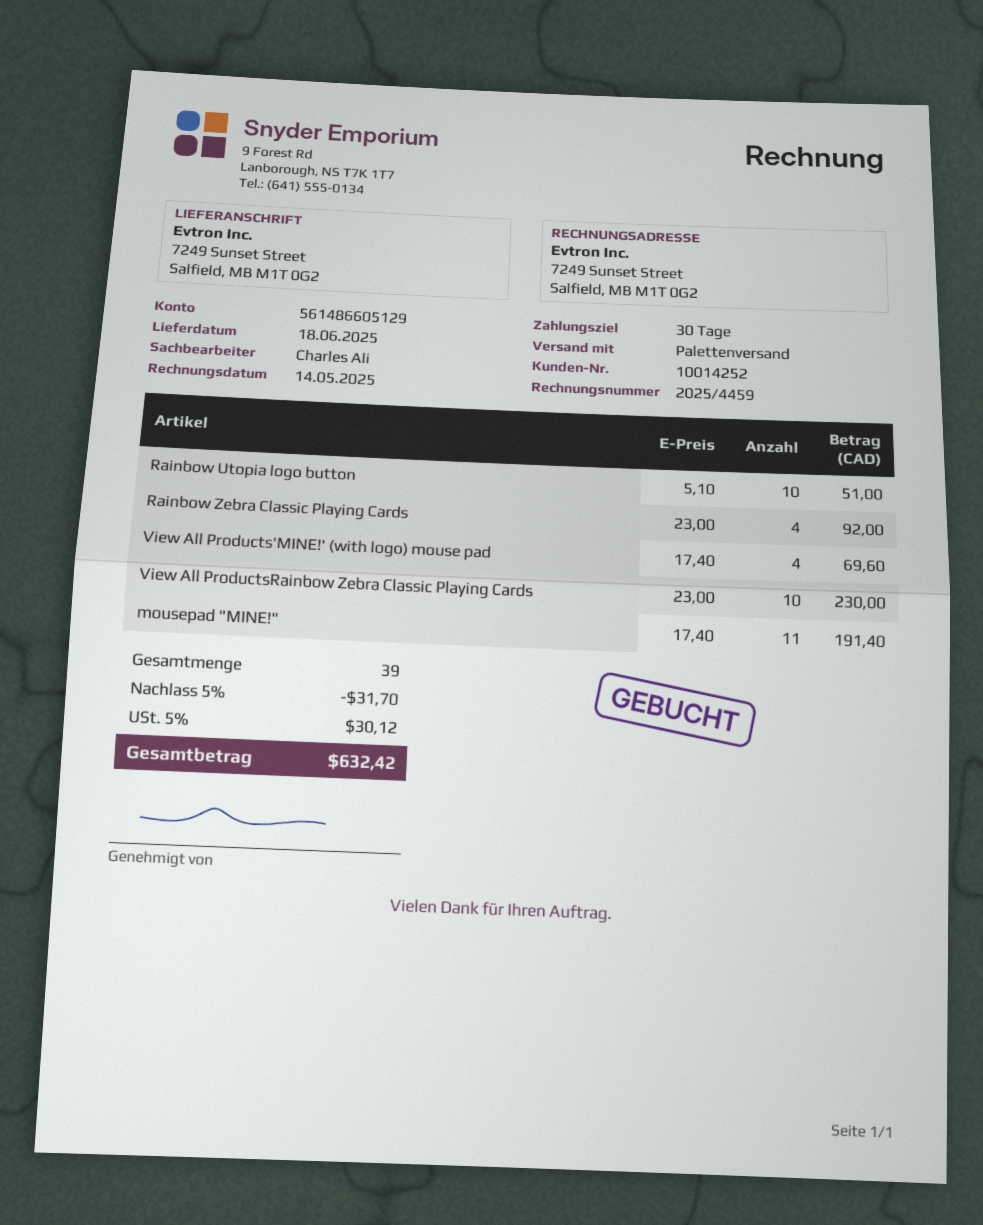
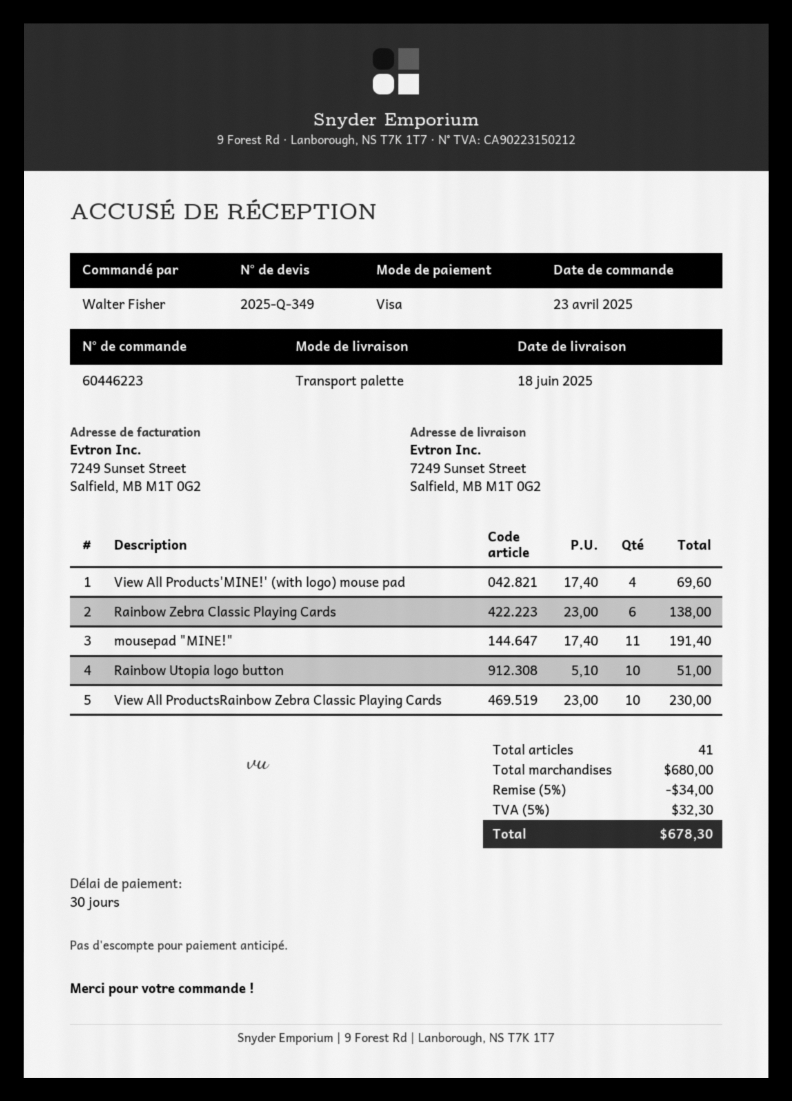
Rainbow Zebra Classic Playing Cards: 4 x 23.00 = 92.00 -> 6 x 23.00 = 138.00
total quantity: 39 -> 41
discount: 5% = 31.70 -> 5% = 34.00
tax: 5% = 30.12 -> 5% = 32.30
total: 632.42 -> 678.30

